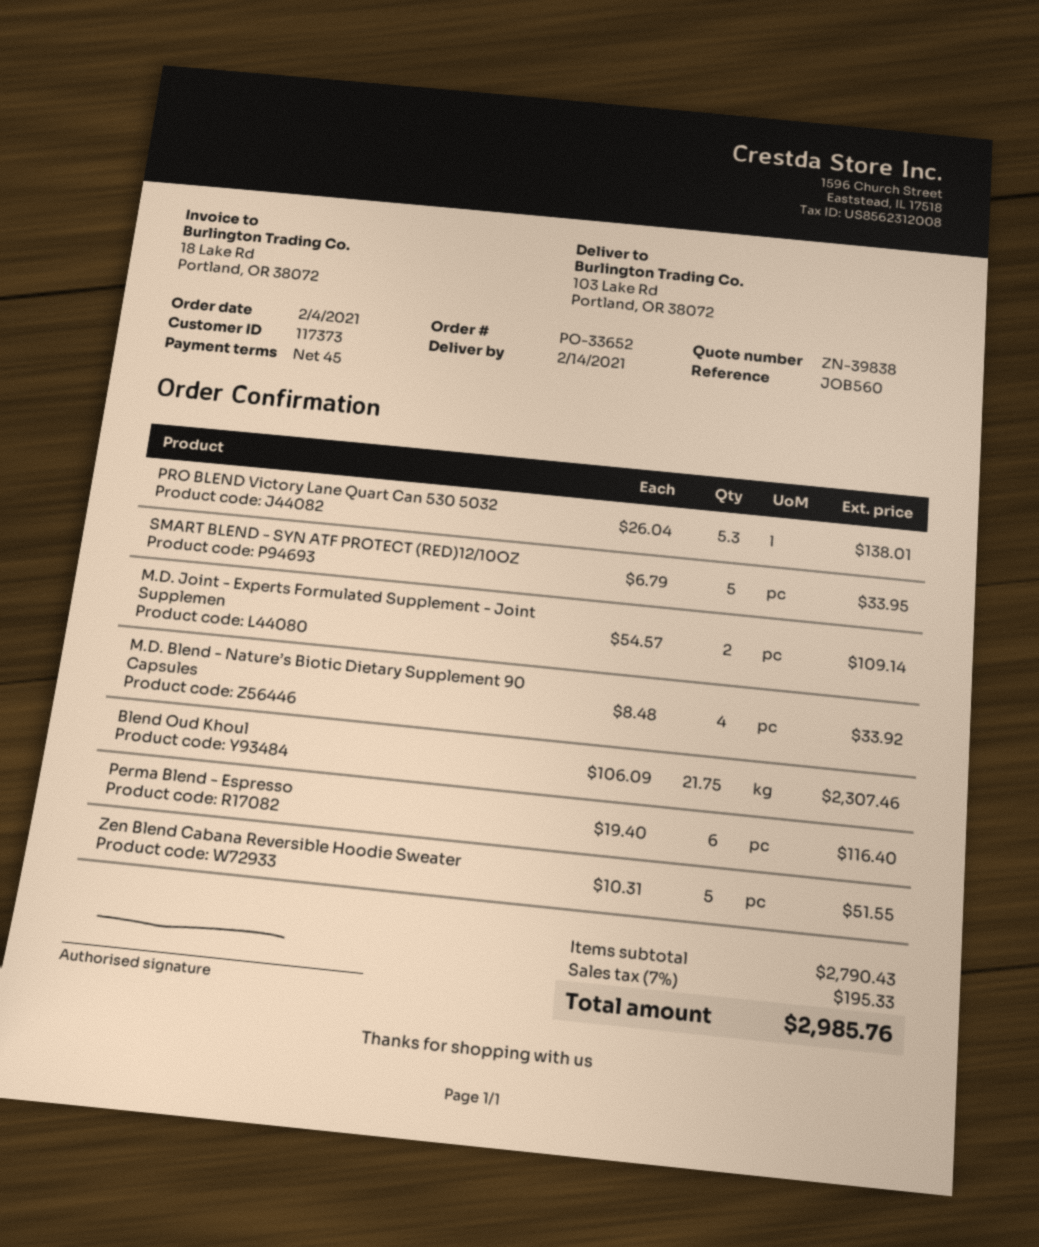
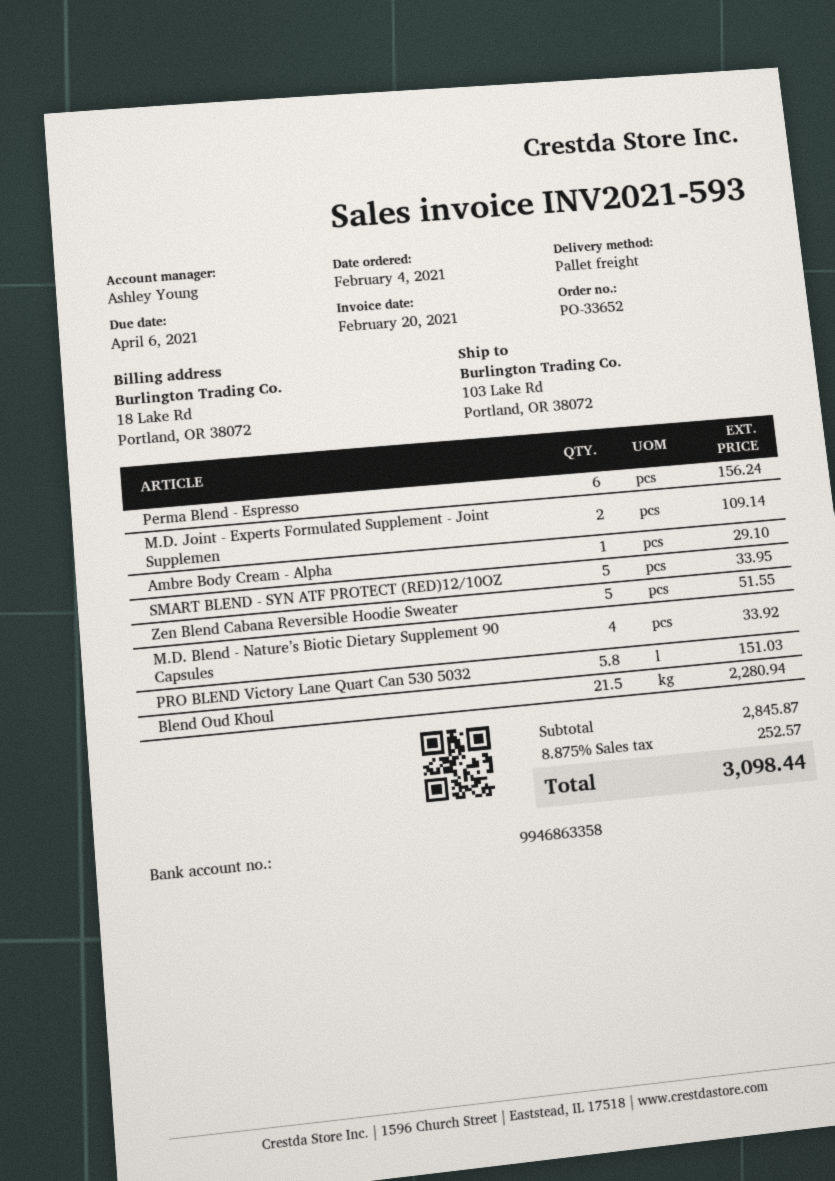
PRO BLEND Victory Lane Quart Can 530 5032: 5.3 for 138.01 -> 5.8 for 151.03
Blend Oud Khoul: 21.75 for 2307.46 -> 21.5 for 2280.94
Perma Blend - Espresso: 6 for 116.40 -> 6 for 156.24
Ambre Body Cream - Alpha: none -> 1 for 29.10
subtotal: 2790.43 -> 2845.87
tax: 7% = 195.33 -> 8.875% = 252.57
total: 2985.76 -> 3098.44

